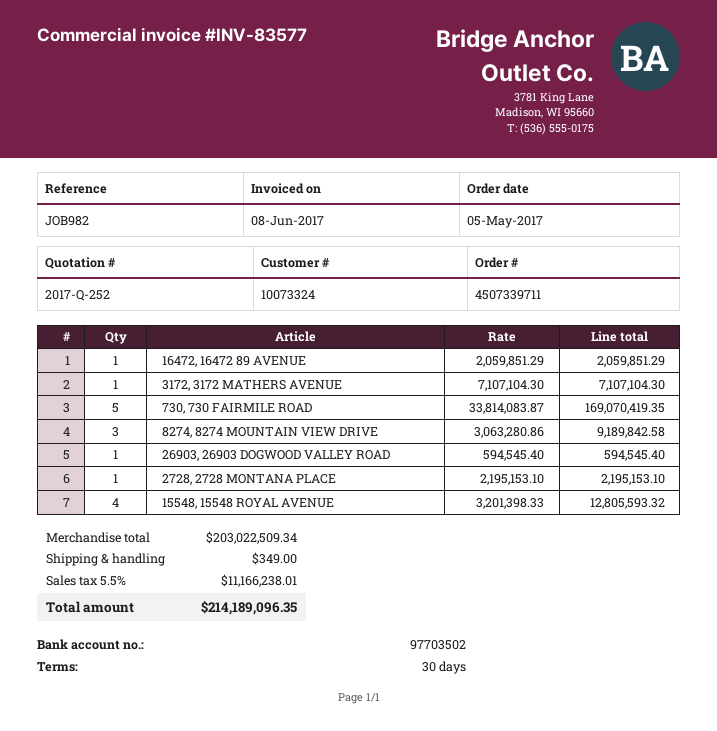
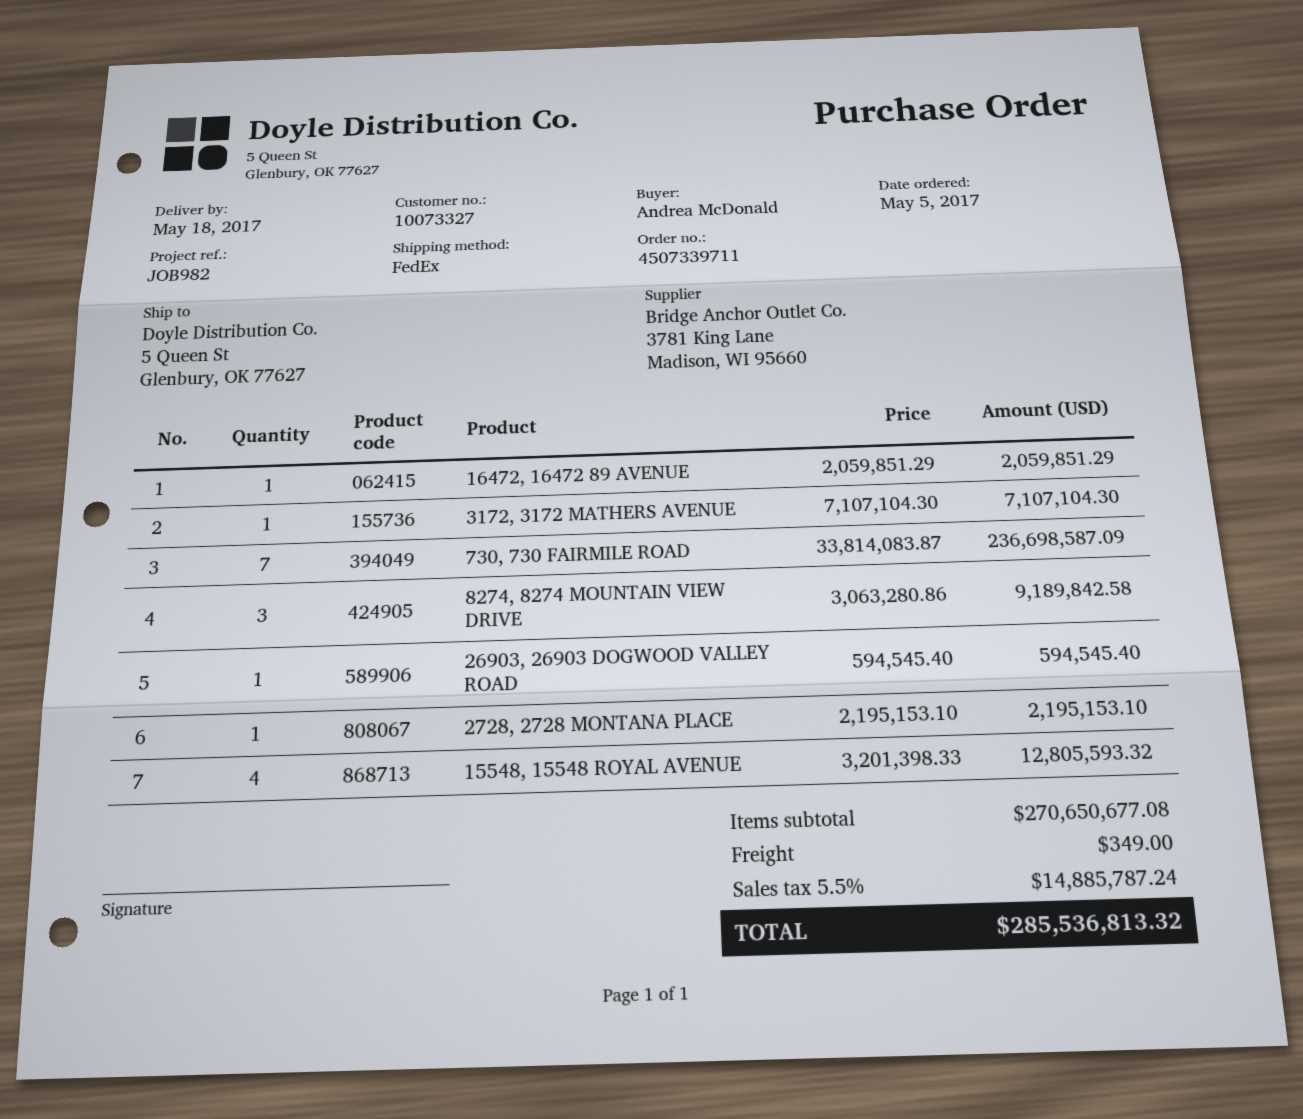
customer number: 10073324 -> 10073327
730, 730 FAIRMILE ROAD: 5 x 33814083.87 = 169070419.35 -> 7 x 33814083.87 = 236698587.09
subtotal: 203022509.34 -> 270650677.08
tax: 5.5% = 11166238.01 -> 5.5% = 14885787.24
total: 214189096.35 -> 285536813.32

